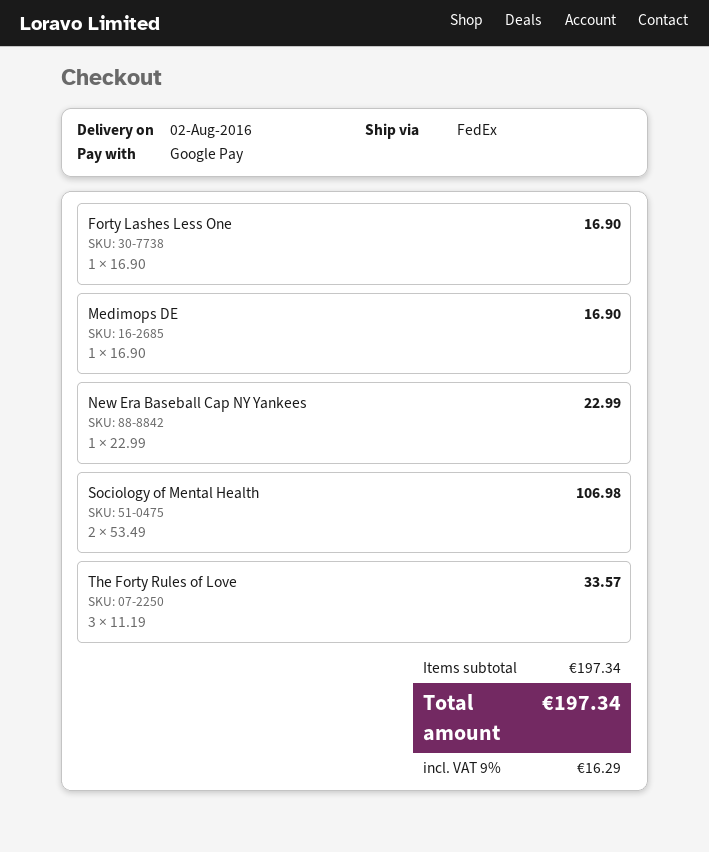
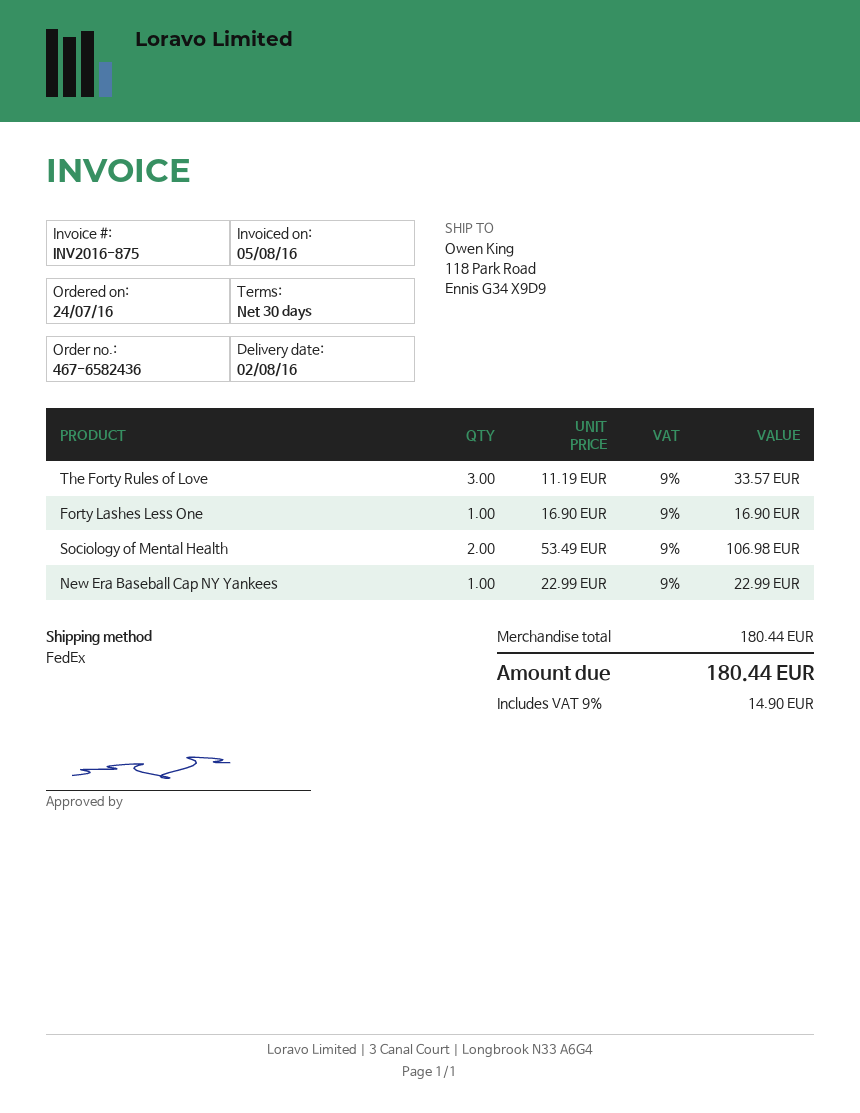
Medimops DE: 1 x 16.90 = 16.90 -> none
subtotal: 197.34 -> 180.44
tax: 9% = 16.29 -> 9% = 14.90
total: 197.34 -> 180.44

